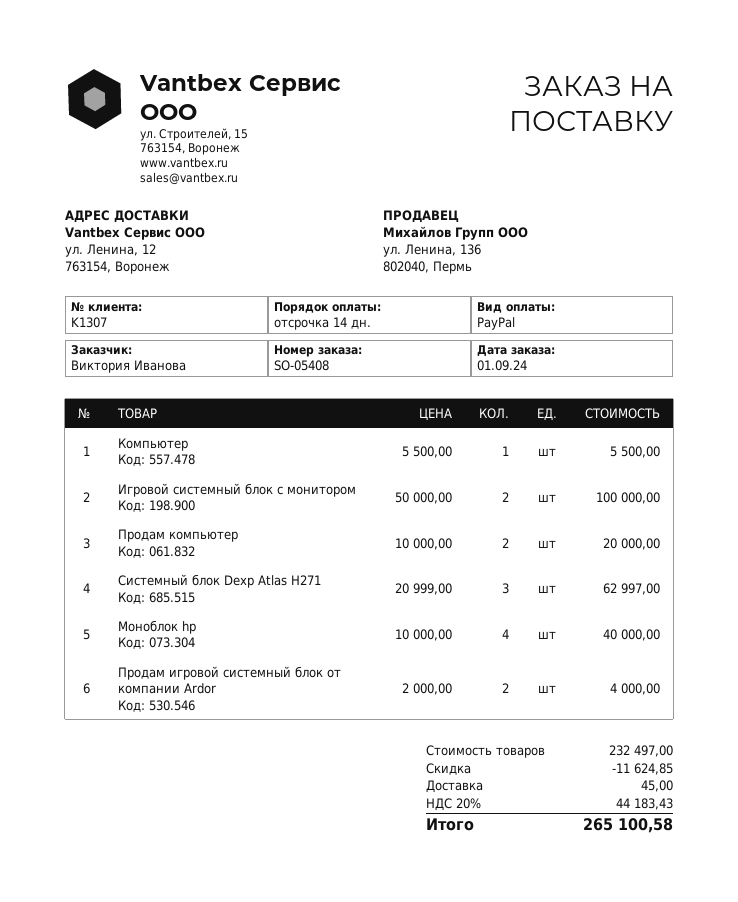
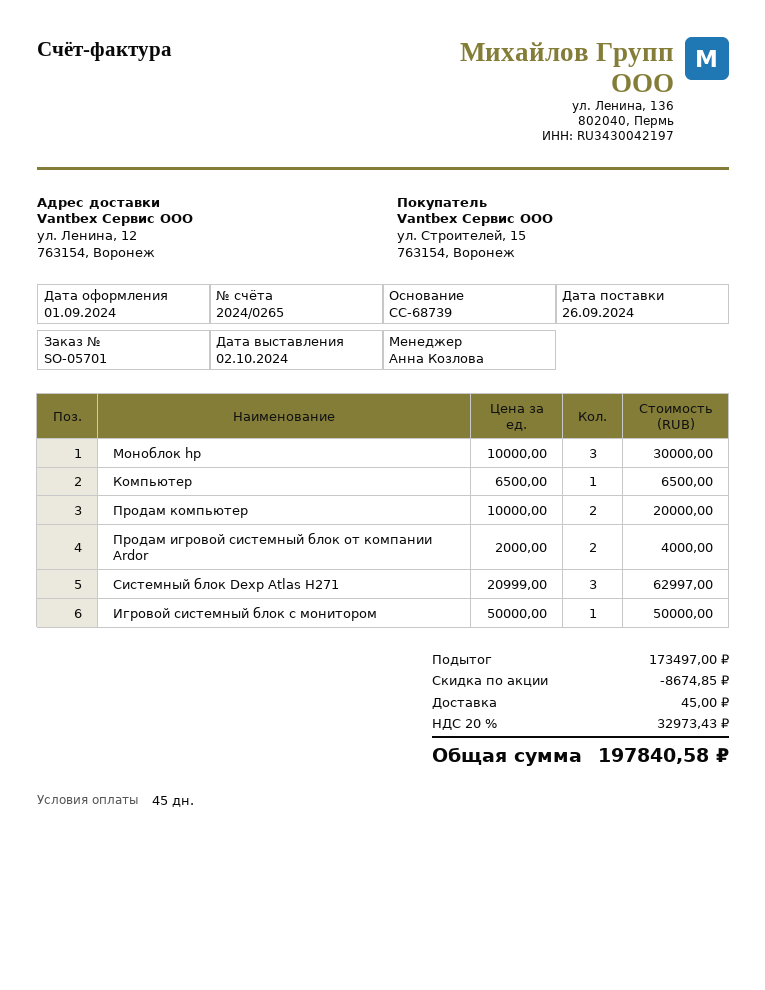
order number: SO-05408 -> SO-05701
payment terms: 14 days -> 45 days
Компьютер: 1 x 5500.00 = 5500.00 -> 1 x 6500.00 = 6500.00
Игровой системный блок с монитором: 2 x 50000.00 = 100000.00 -> 1 x 50000.00 = 50000.00
Моноблок hp: 4 x 10000.00 = 40000.00 -> 3 x 10000.00 = 30000.00
subtotal: 232497.00 -> 173497.00
discount: 11624.85 -> 8674.85
tax: 20% = 44183.43 -> 20% = 32973.43
total: 265100.58 -> 197840.58

